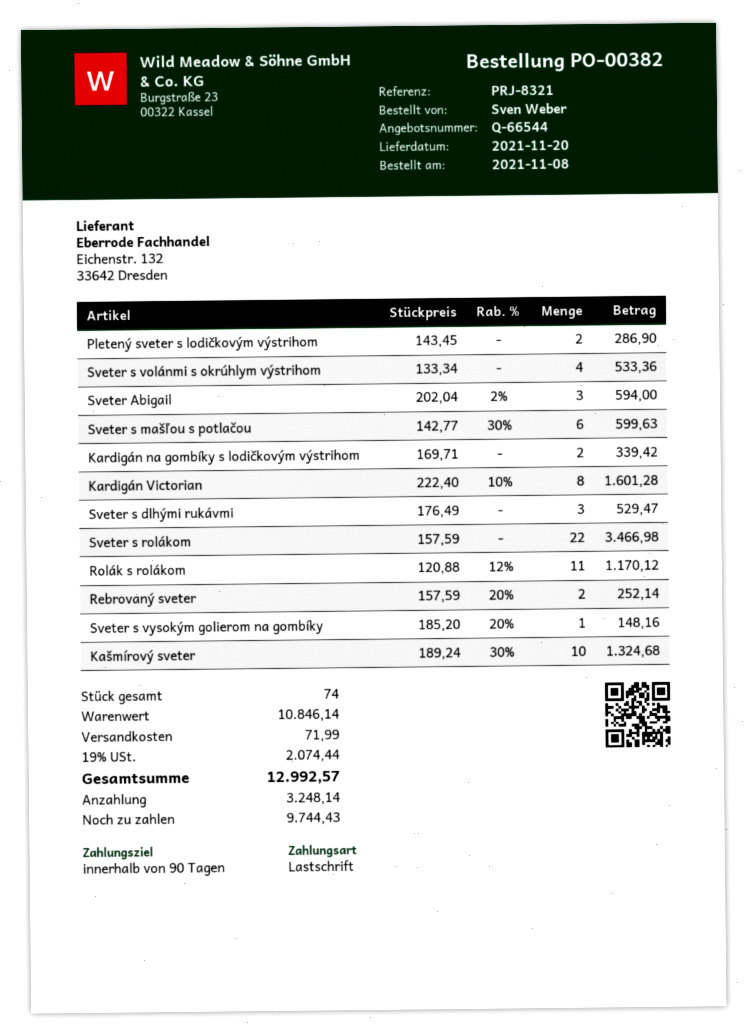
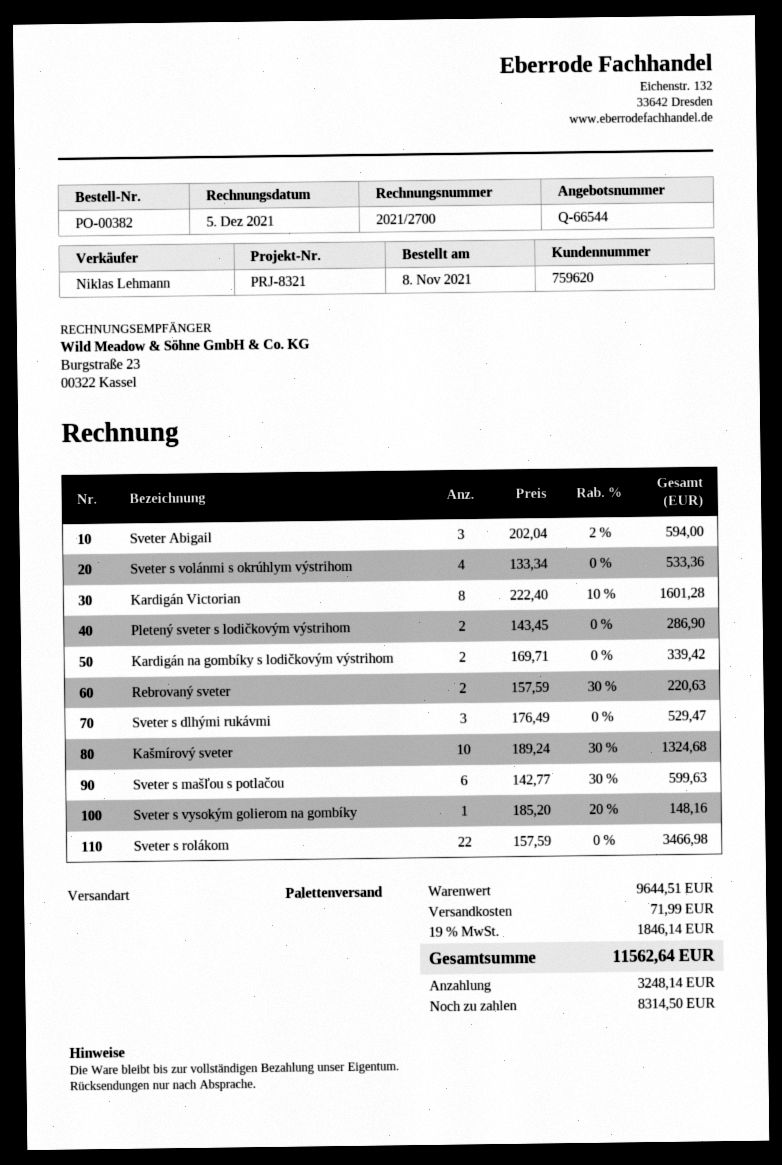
Rolák s rolákom: 11 x 120.88 - 12% = 1170.12 -> none
Rebrovaný sveter: 2 x 157.59 - 20% = 252.14 -> 2 x 157.59 - 30% = 220.63
subtotal: 10846.14 -> 9644.51
tax: 19% = 2074.44 -> 19% = 1846.14
total: 12992.57 -> 11562.64
balance: 9744.43 -> 8314.50

